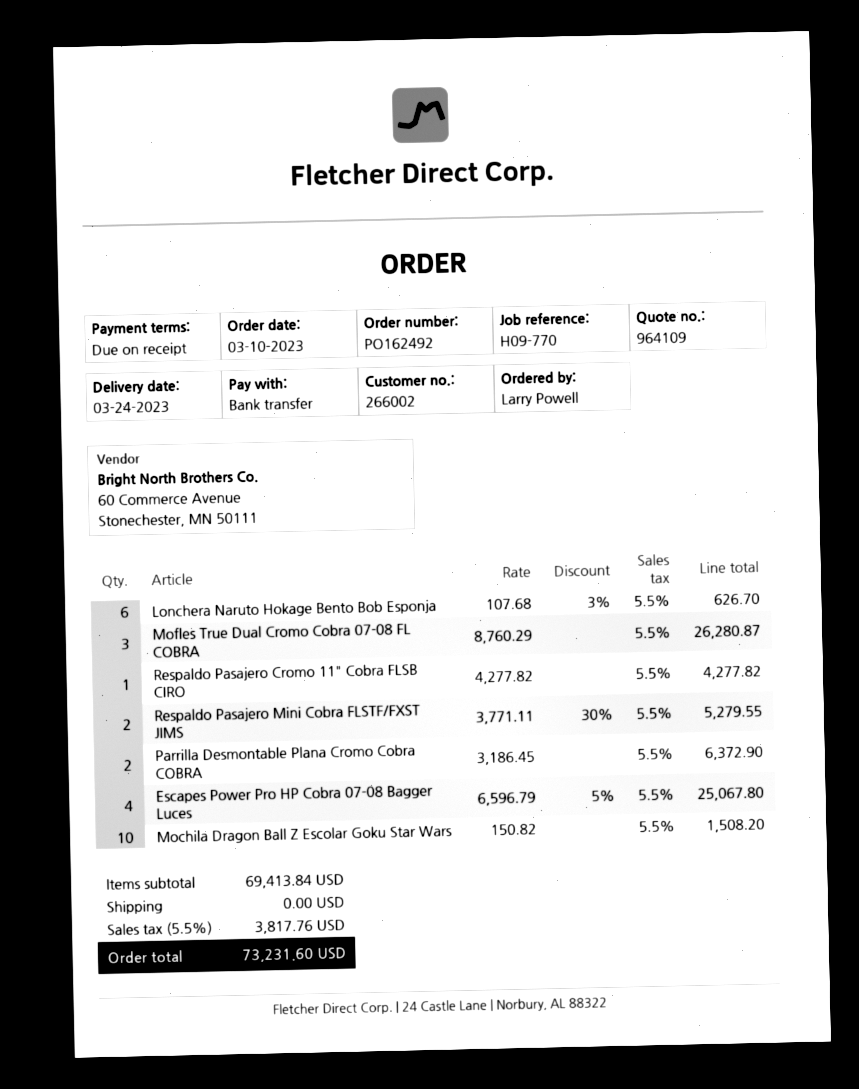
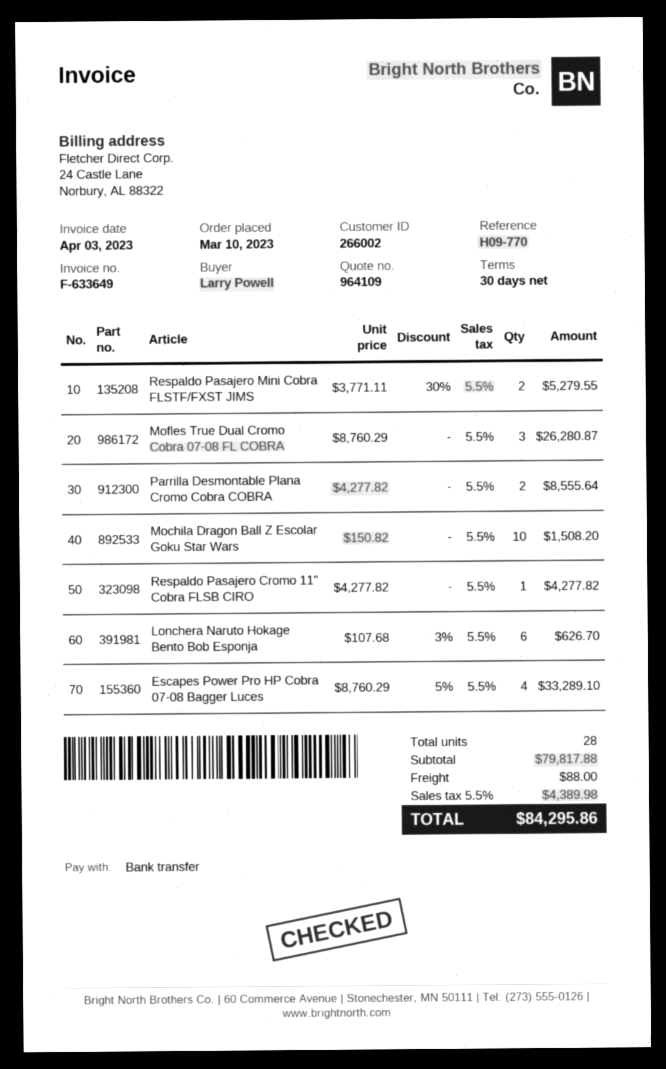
payment terms: on receipt -> 30 days
Parrilla Desmontable Plana Cromo Cobra COBRA: 2 x 3186.45 = 6372.90 -> 2 x 4277.82 = 8555.64
Escapes Power Pro HP Cobra 07-08 Bagger Luces: 4 x 6596.79 - 5% = 25067.80 -> 4 x 8760.29 - 5% = 33289.10
subtotal: 69413.84 -> 79817.88
shipping: 0.00 -> 88.00
tax: 5.5% = 3817.76 -> 5.5% = 4389.98
total: 73231.60 -> 84295.86

